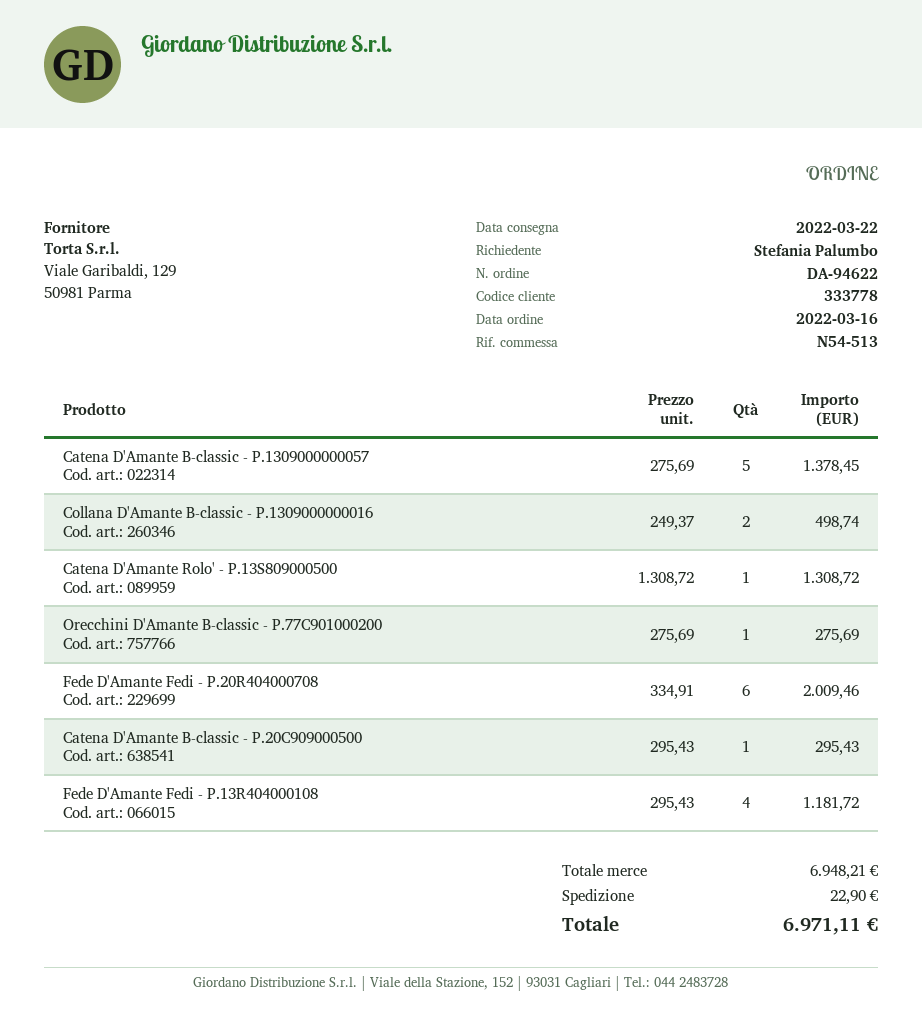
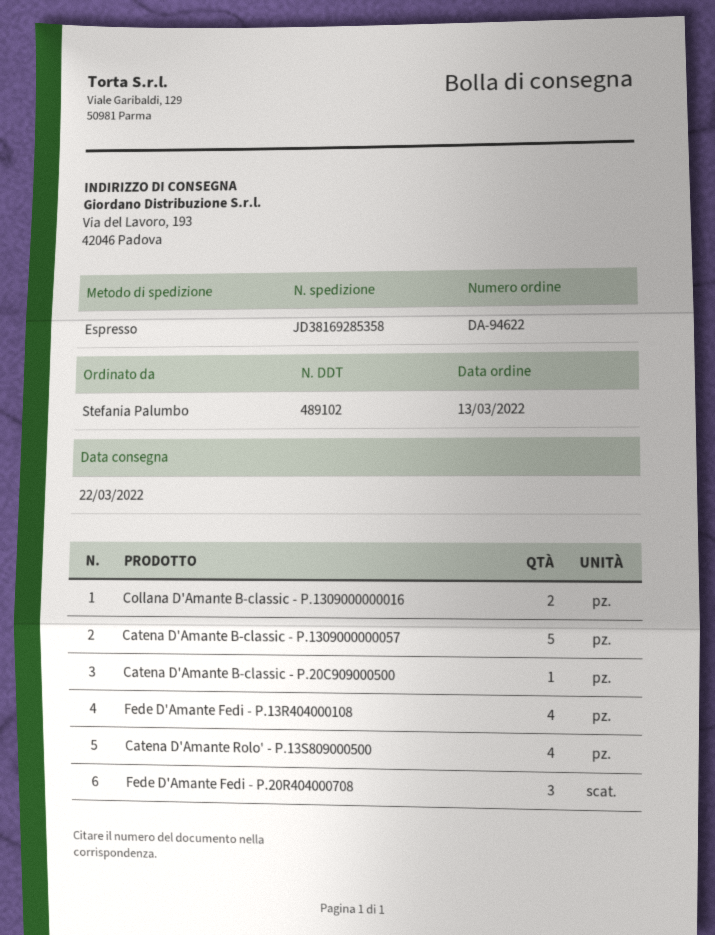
order date: 2022-03-16 -> 2022-03-13
Catena D'Amante Rolo' - P.13S809000500: 1 -> 4
Orecchini D'Amante B-classic - P.77C901000200: 1 -> none
Fede D'Amante Fedi - P.20R404000708: 6 -> 3

